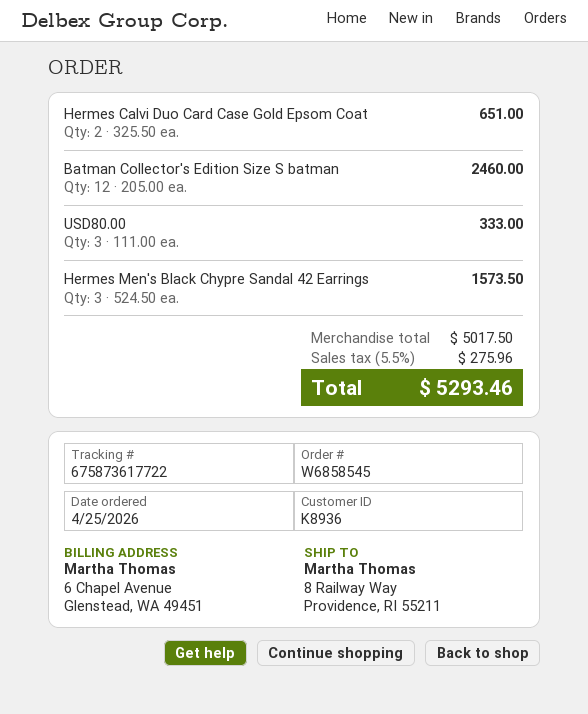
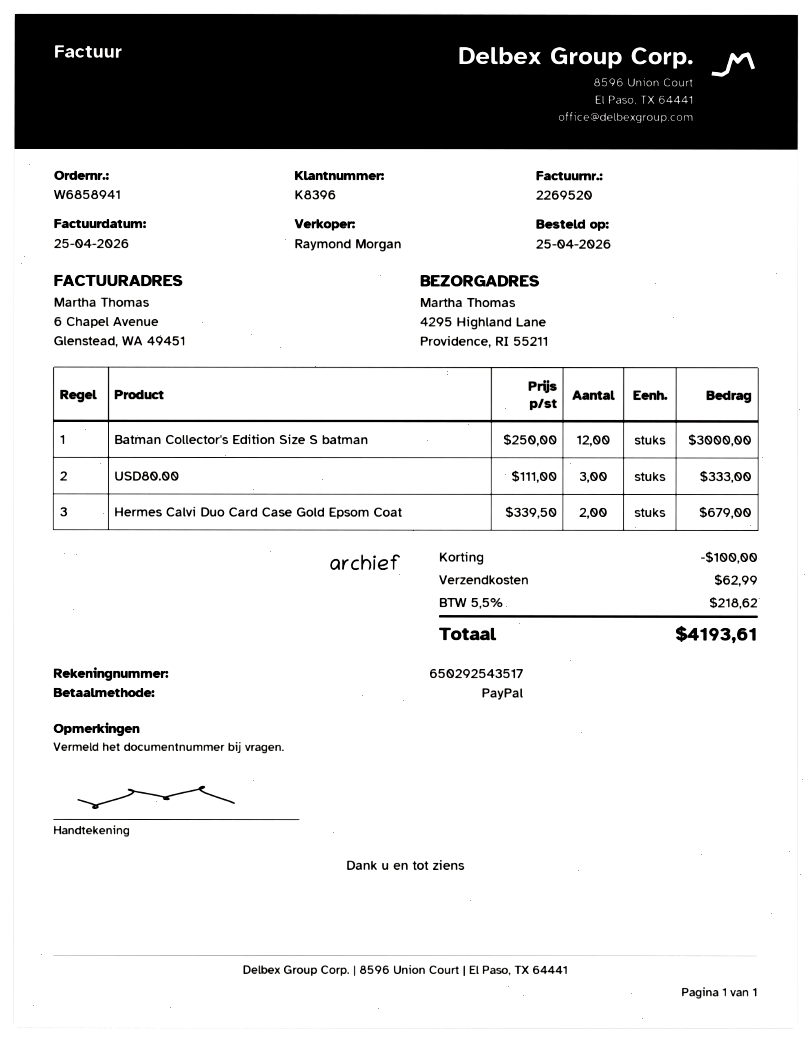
order number: W6858545 -> W6858941
customer number: K8936 -> K8396
ship to: 8 Railway Way, Providence, RI 55211 -> 4295 Highland Lane, Providence, RI 55211
Hermes Calvi Duo Card Case Gold Epsom Coat: 2 x 325.50 = 651.00 -> 2 x 339.50 = 679.00
Batman Collector's Edition Size S batman: 12 x 205.00 = 2460.00 -> 12 x 250.00 = 3000.00
Hermes Men's Black Chypre Sandal 42 Earrings: 3 x 524.50 = 1573.50 -> none
discount: none -> 100.00
shipping: none -> 62.99
tax: 5.5% = 275.96 -> 5.5% = 218.62
total: 5293.46 -> 4193.61

